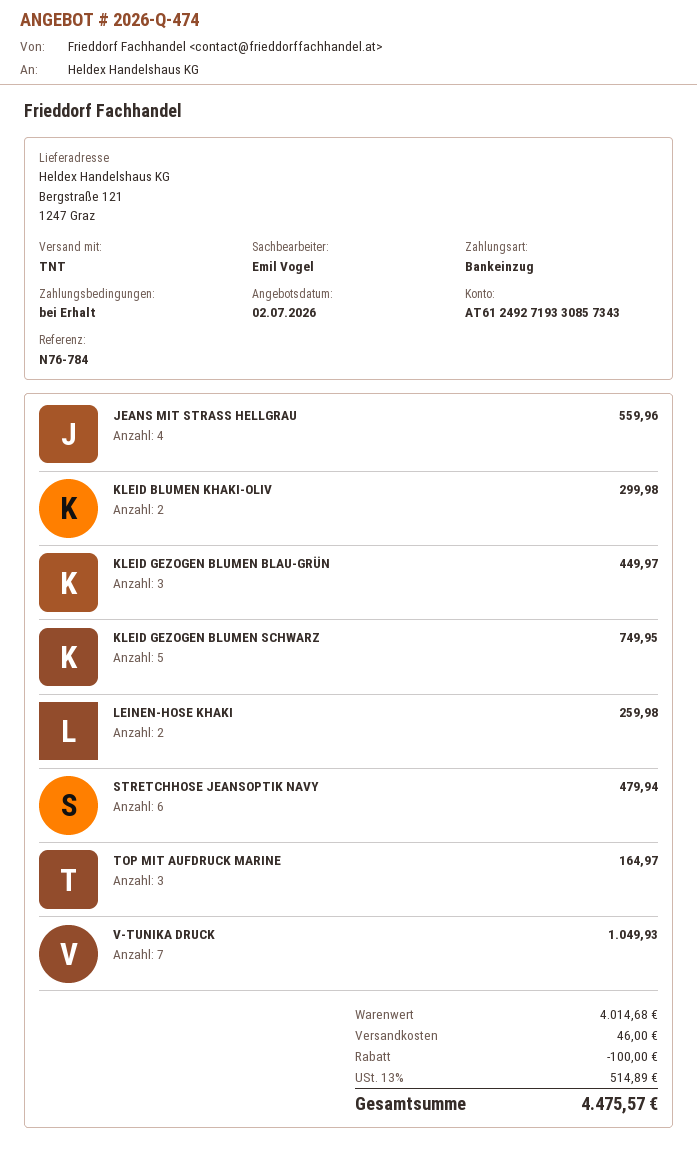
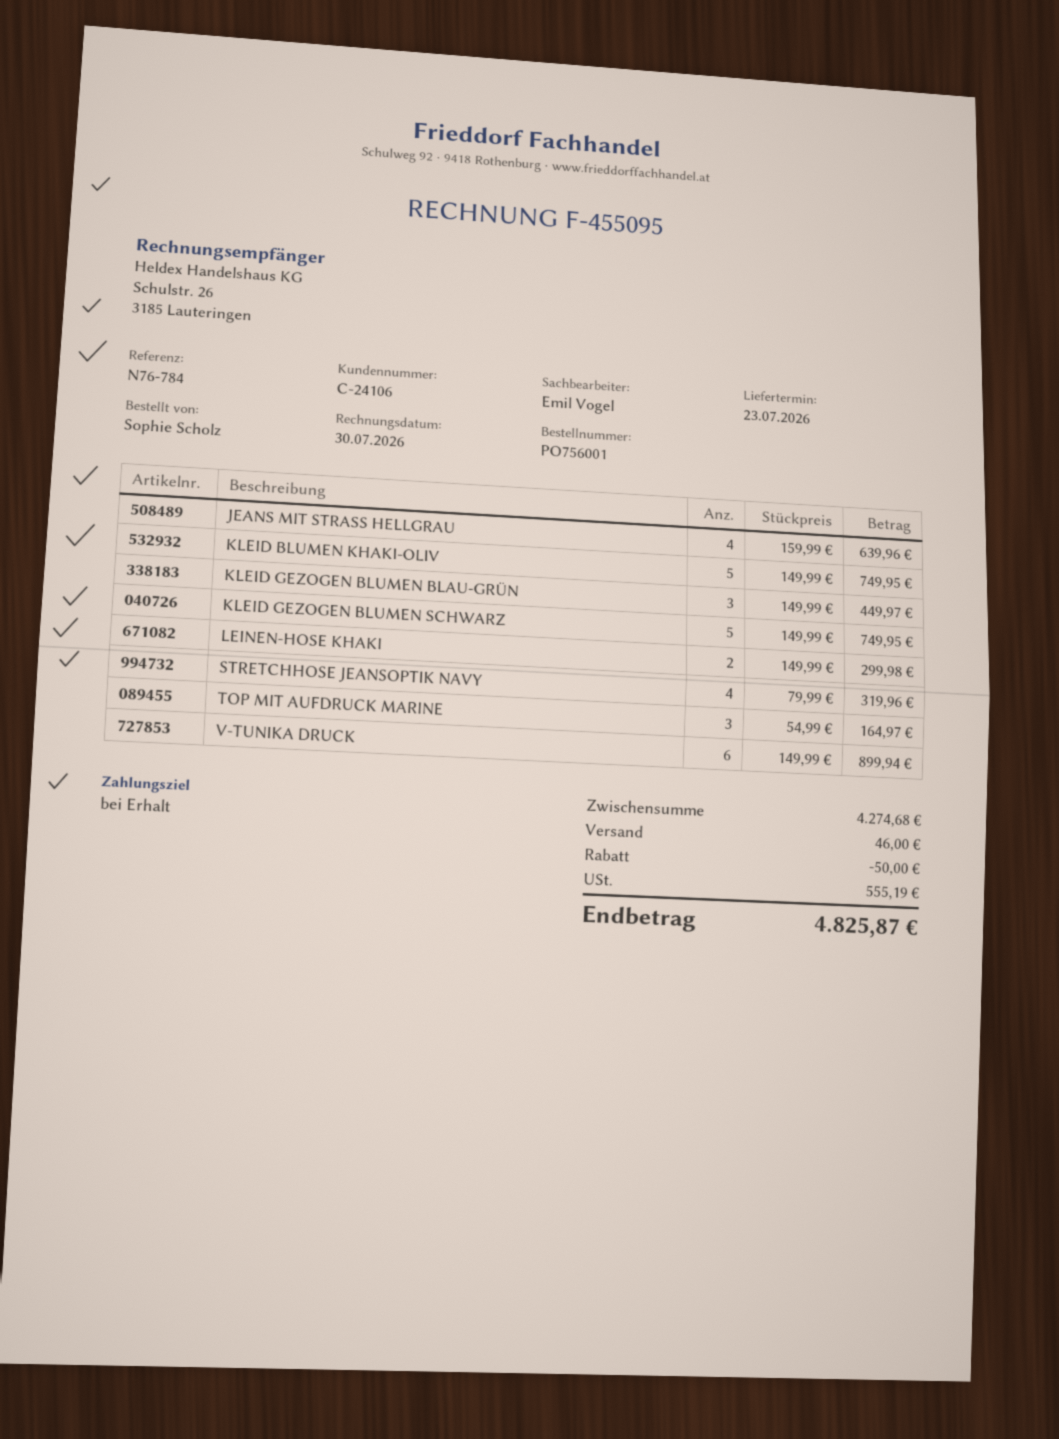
JEANS MIT STRASS HELLGRAU: 4 for 559.96 -> 4 for 639.96
KLEID BLUMEN KHAKI-OLIV: 2 for 299.98 -> 5 for 749.95
LEINEN-HOSE KHAKI: 2 for 259.98 -> 2 for 299.98
STRETCHHOSE JEANSOPTIK NAVY: 6 for 479.94 -> 4 for 319.96
V-TUNIKA DRUCK: 7 for 1049.93 -> 6 for 899.94
subtotal: 4014.68 -> 4274.68
discount: 100.00 -> 50.00
tax: 514.89 -> 555.19
total: 4475.57 -> 4825.87

